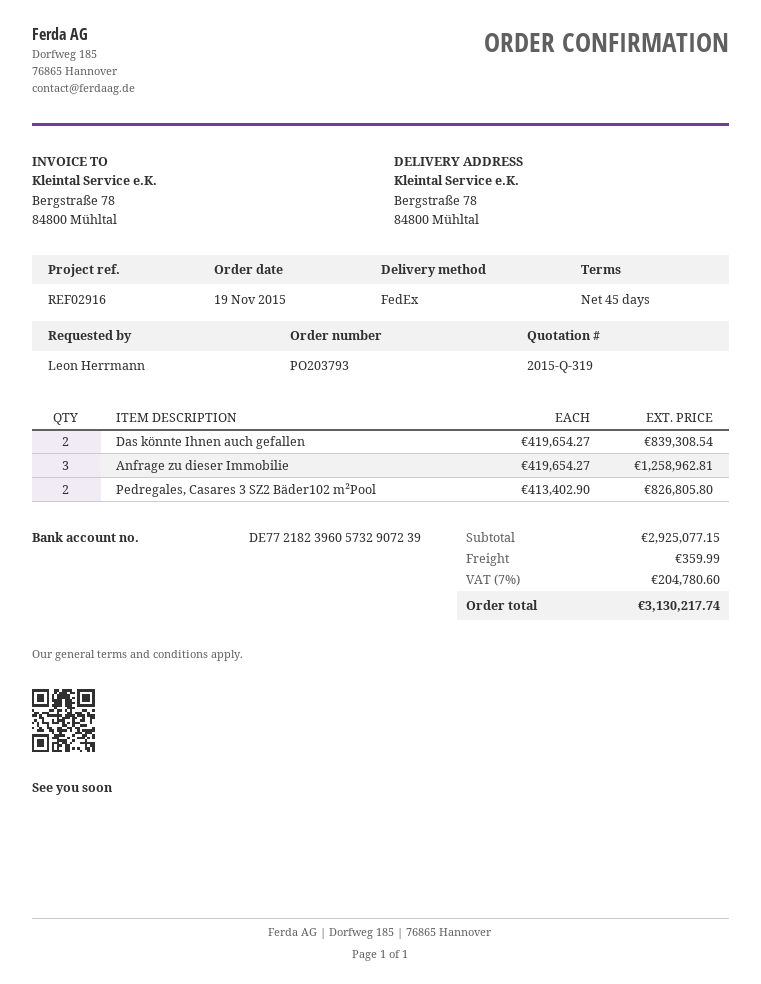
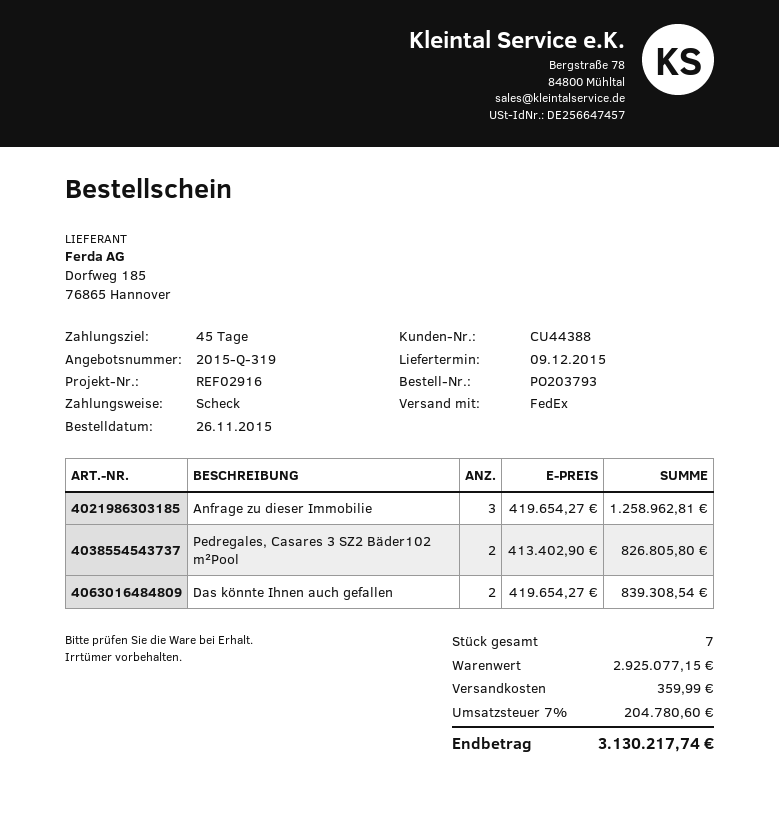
order date: 2015-11-19 -> 2015-11-26

